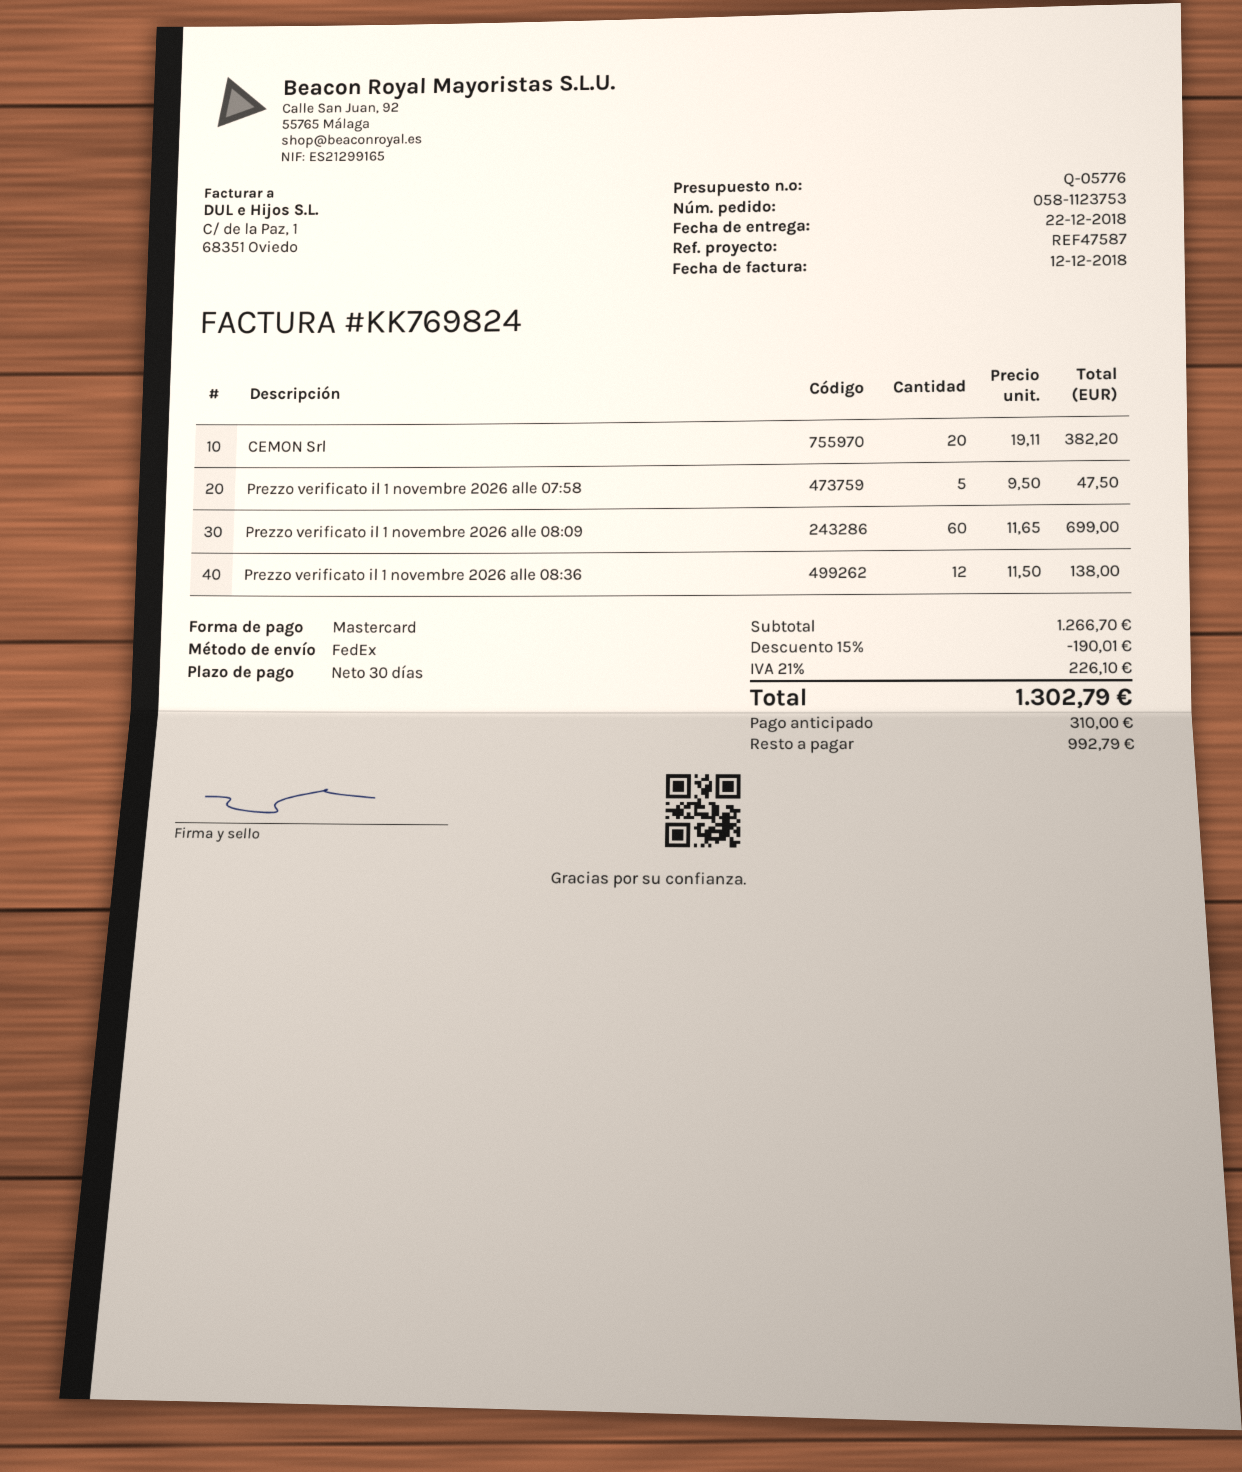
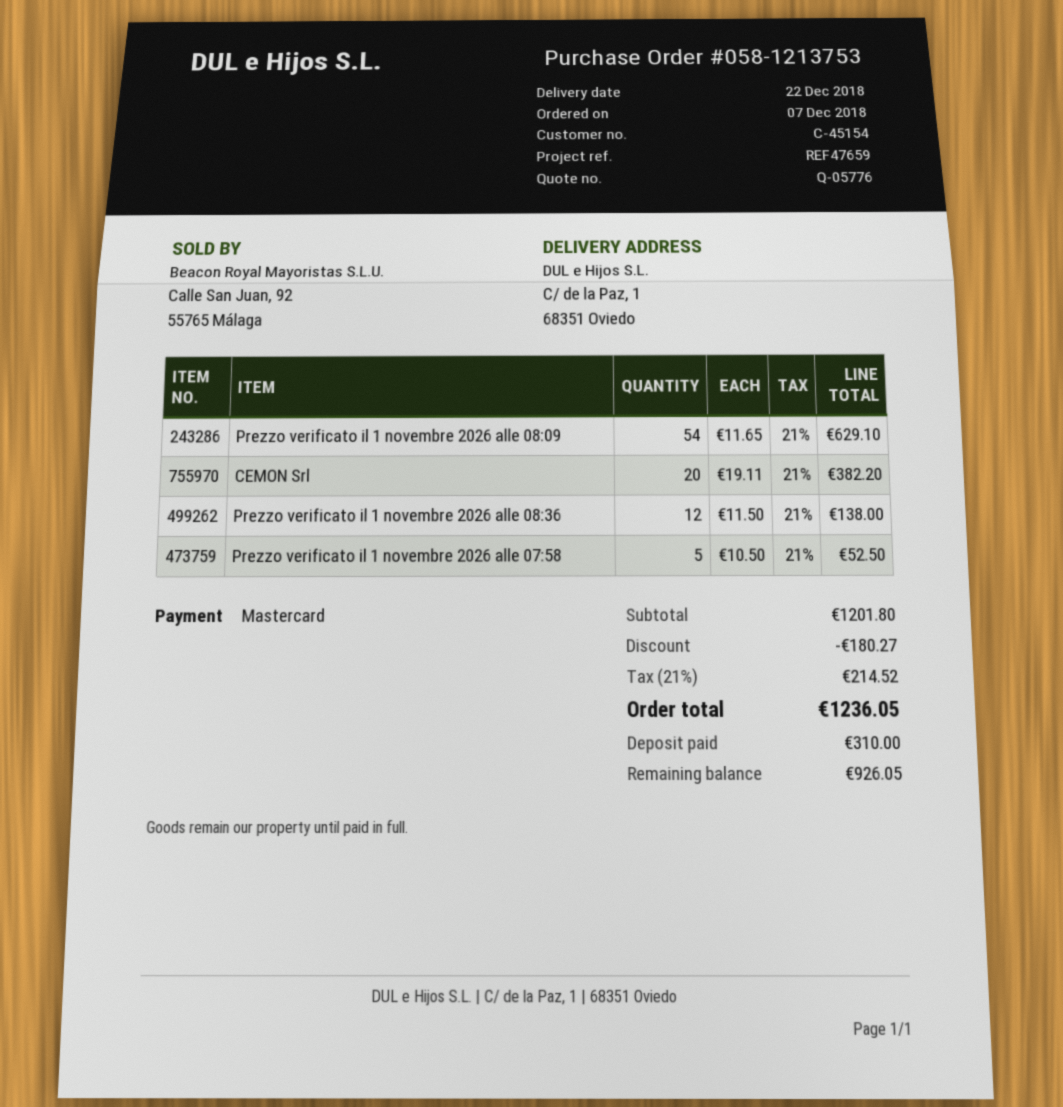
order number: 058-1123753 -> 058-1213753
reference: REF47587 -> REF47659
Prezzo verificato il 1 novembre 2026 alle 07:58: 5 x 9.50 = 47.50 -> 5 x 10.50 = 52.50
Prezzo verificato il 1 novembre 2026 alle 08:09: 60 x 11.65 = 699.00 -> 54 x 11.65 = 629.10
subtotal: 1266.70 -> 1201.80
discount: 190.01 -> 180.27
tax: 21% = 226.10 -> 21% = 214.52
total: 1302.79 -> 1236.05
balance: 992.79 -> 926.05

